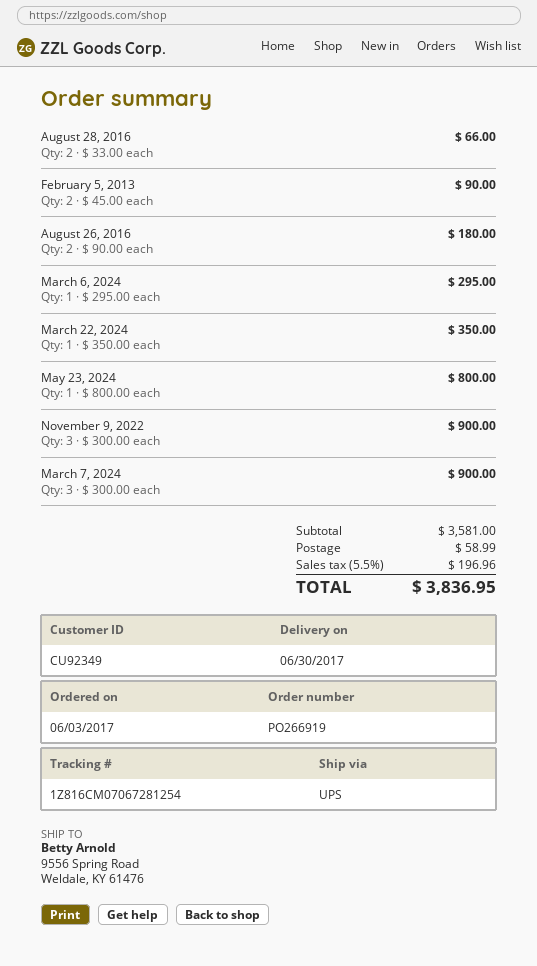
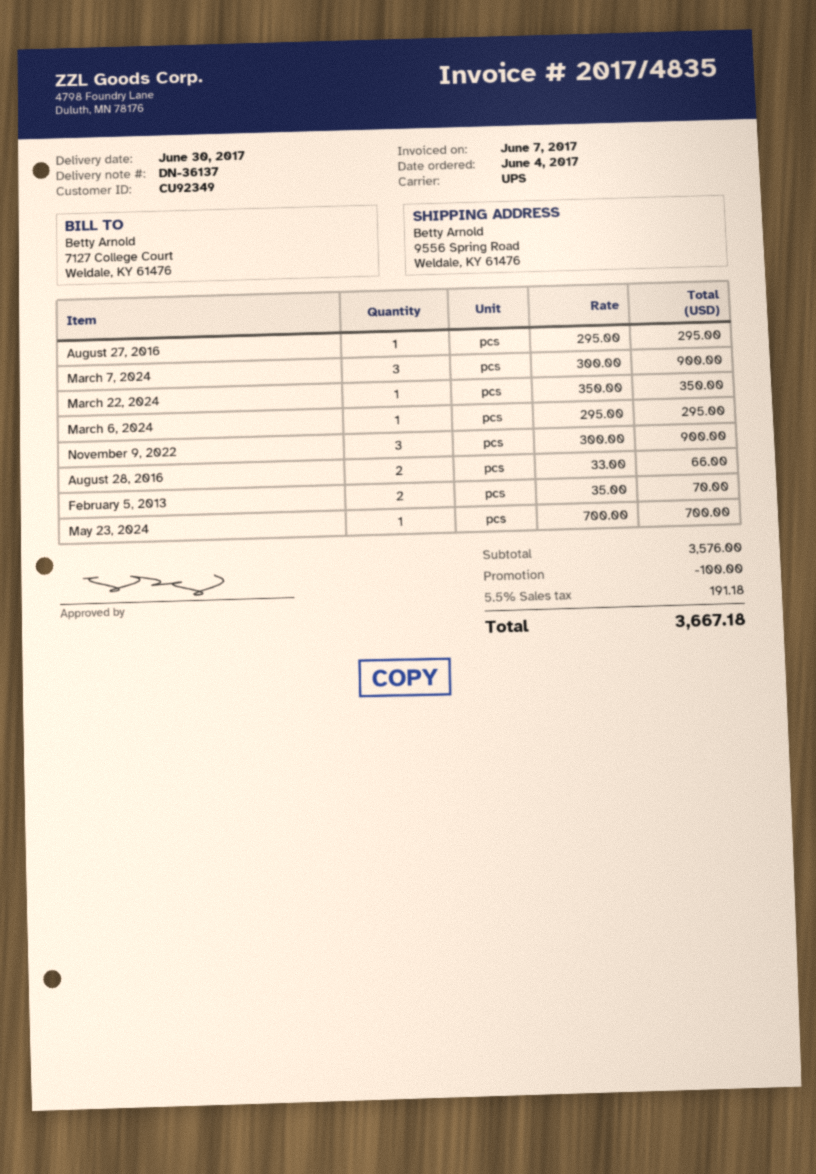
order date: 2017-06-03 -> 2017-06-04
February 5, 2013: 2 x 45.00 = 90.00 -> 2 x 35.00 = 70.00
August 26, 2016: 2 x 90.00 = 180.00 -> none
May 23, 2024: 1 x 800.00 = 800.00 -> 1 x 700.00 = 700.00
August 27, 2016: none -> 1 x 295.00 = 295.00
subtotal: 3581.00 -> 3576.00
discount: none -> 100.00
shipping: 58.99 -> none
tax: 5.5% = 196.96 -> 5.5% = 191.18
total: 3836.95 -> 3667.18

